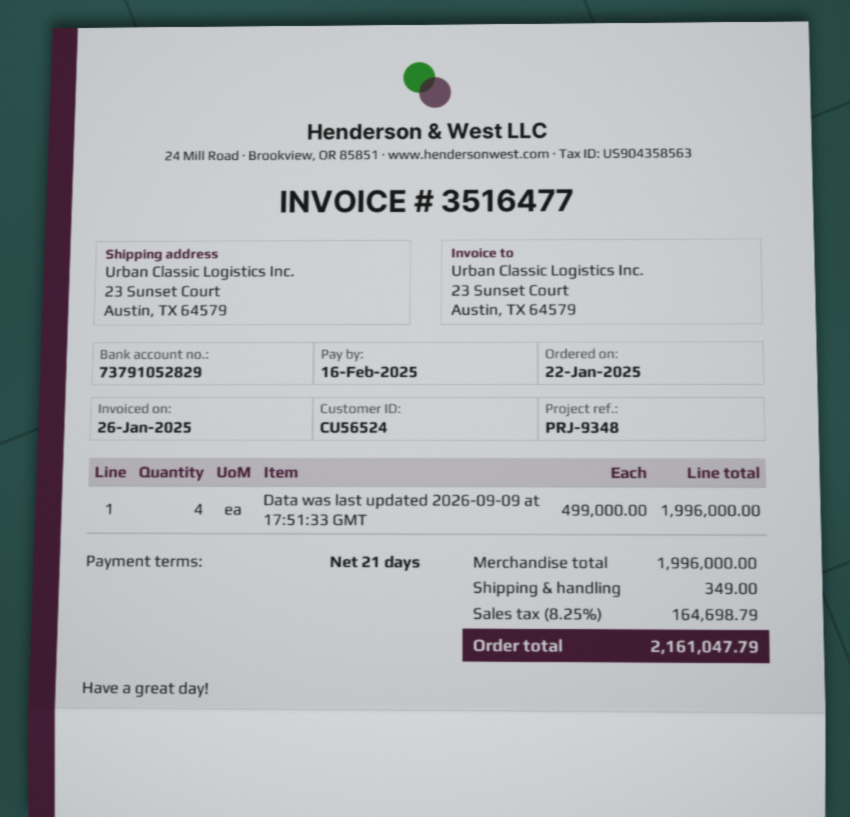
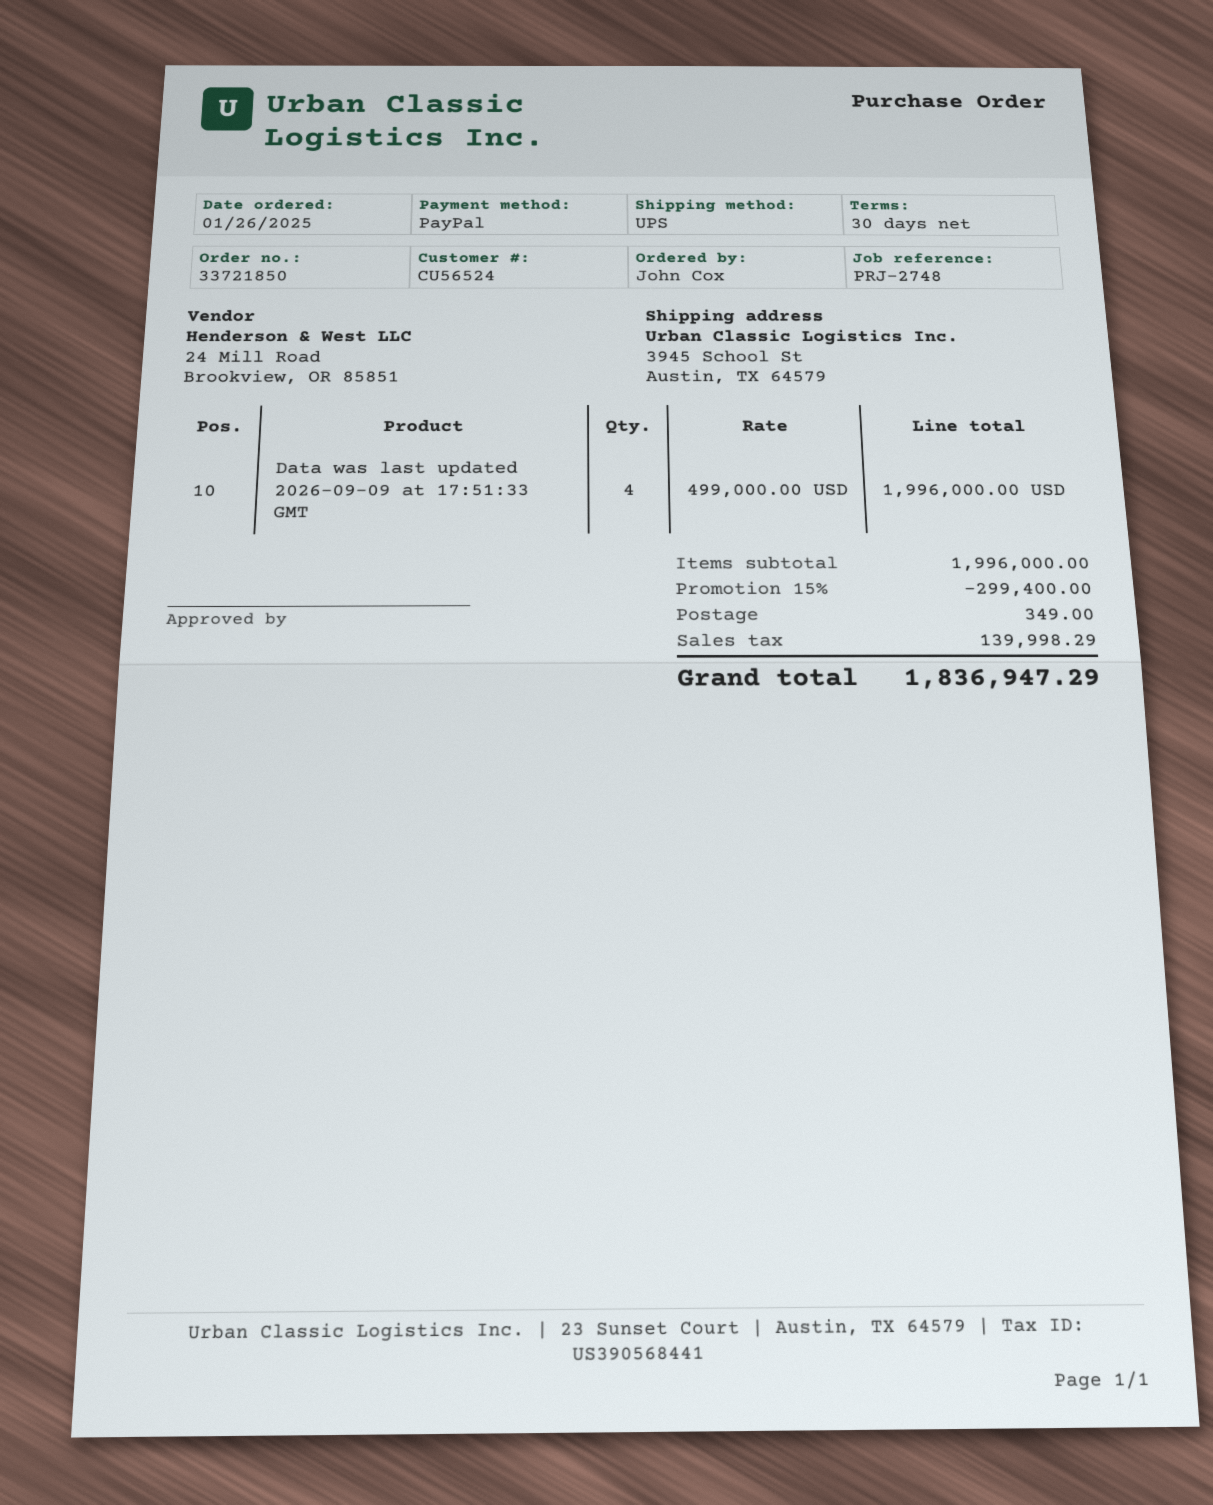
order date: 2025-01-22 -> 2025-01-26
payment terms: 21 days -> 30 days
reference: PRJ-9348 -> PRJ-2748
ship to: 23 Sunset Court, Austin, TX 64579 -> 3945 School St, Austin, TX 64579
discount: none -> 15% = 299400.00
tax: 164698.79 -> 139998.29
total: 2161047.79 -> 1836947.29

